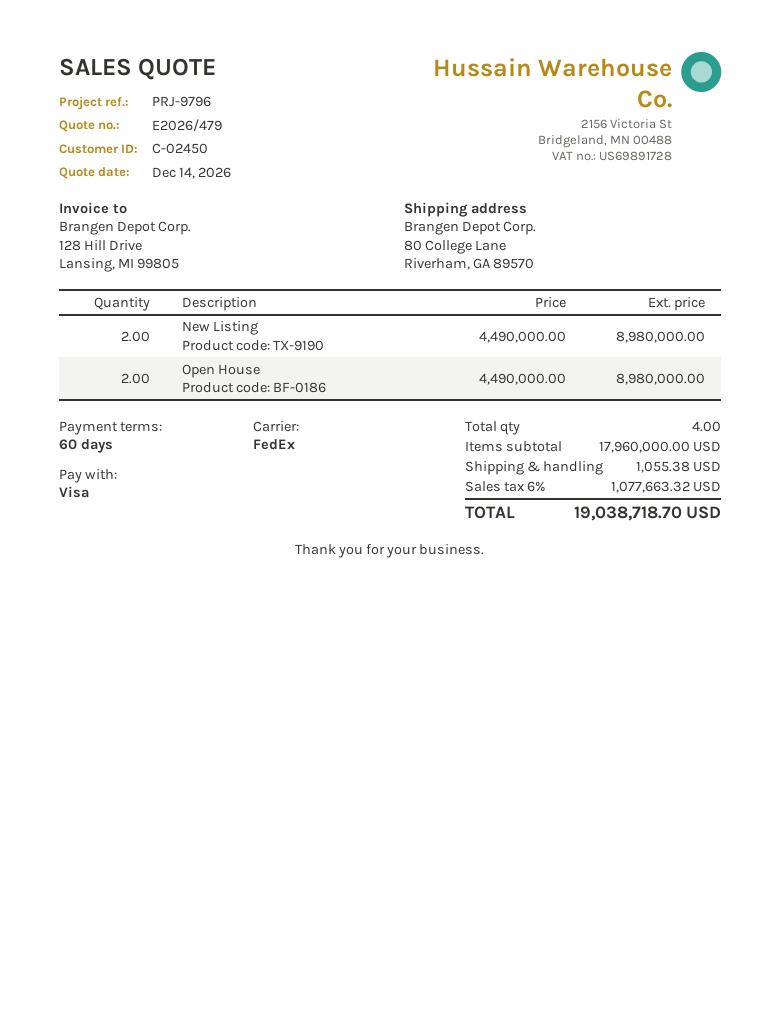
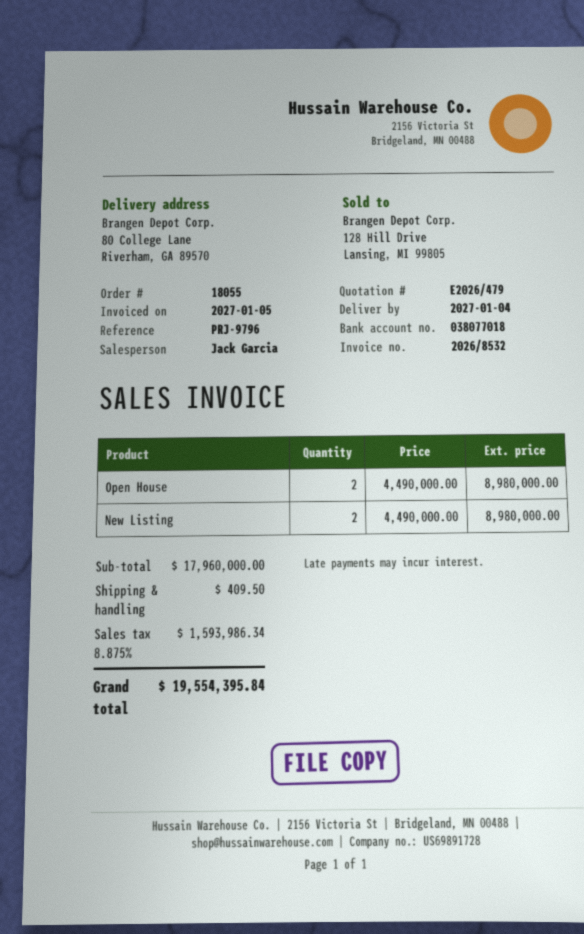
shipping: 1055.38 -> 409.50
tax: 6% = 1077663.32 -> 8.875% = 1593986.34
total: 19038718.70 -> 19554395.84

